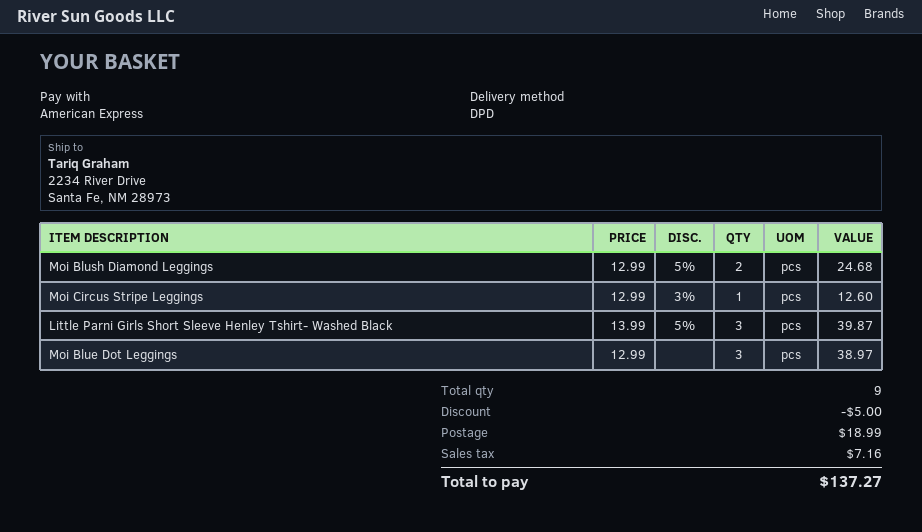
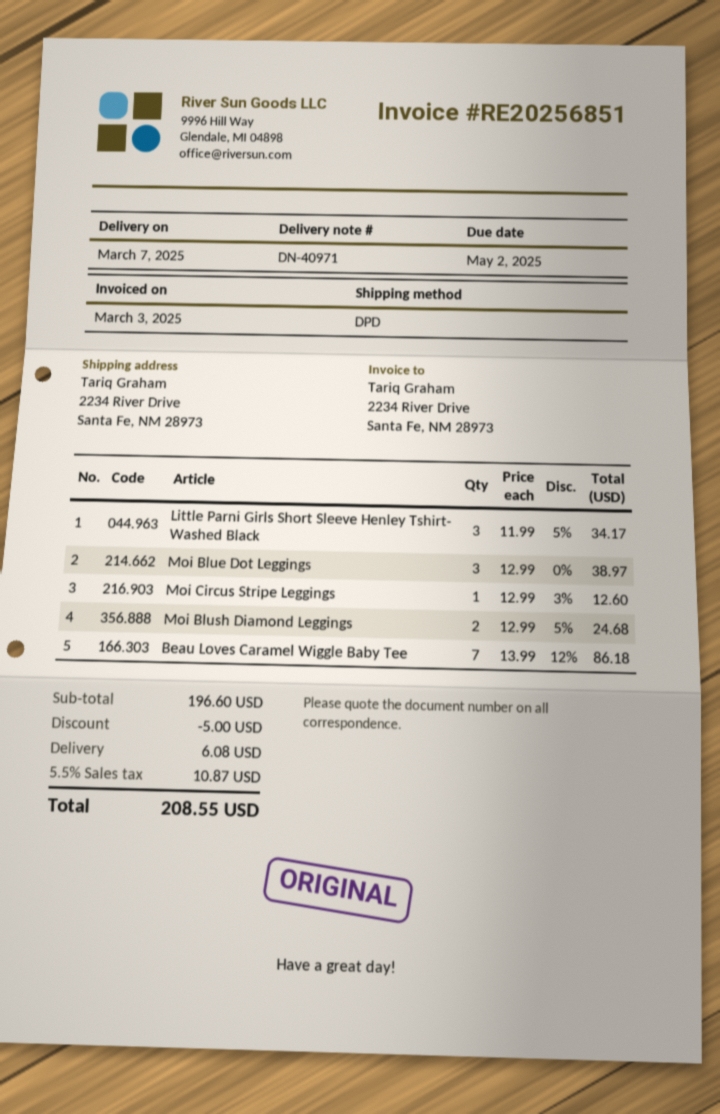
Little Parni Girls Short Sleeve Henley Tshirt- Washed Black: 3 x 13.99 - 5% = 39.87 -> 3 x 11.99 - 5% = 34.17
Beau Loves Caramel Wiggle Baby Tee: none -> 7 x 13.99 - 12% = 86.18
shipping: 18.99 -> 6.08
tax: 7.16 -> 10.87
total: 137.27 -> 208.55

